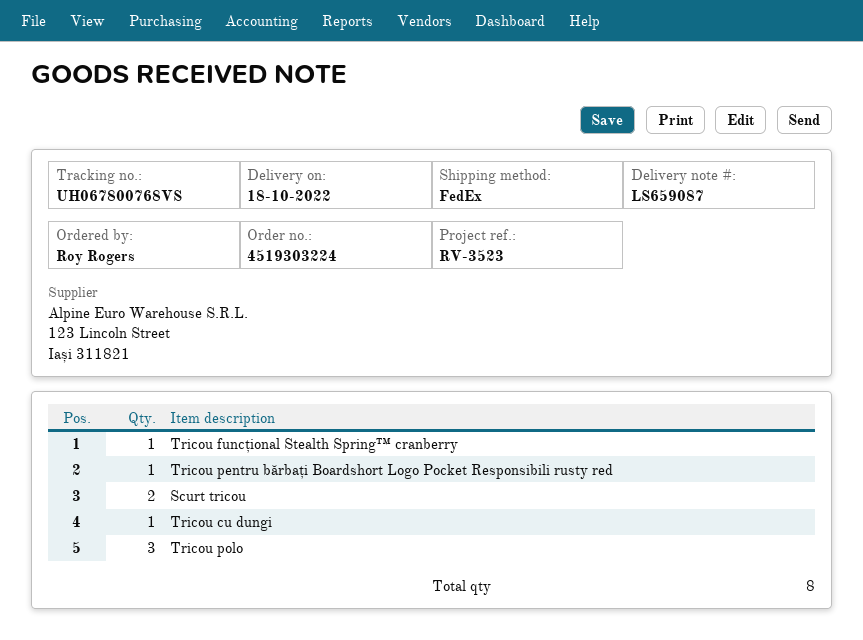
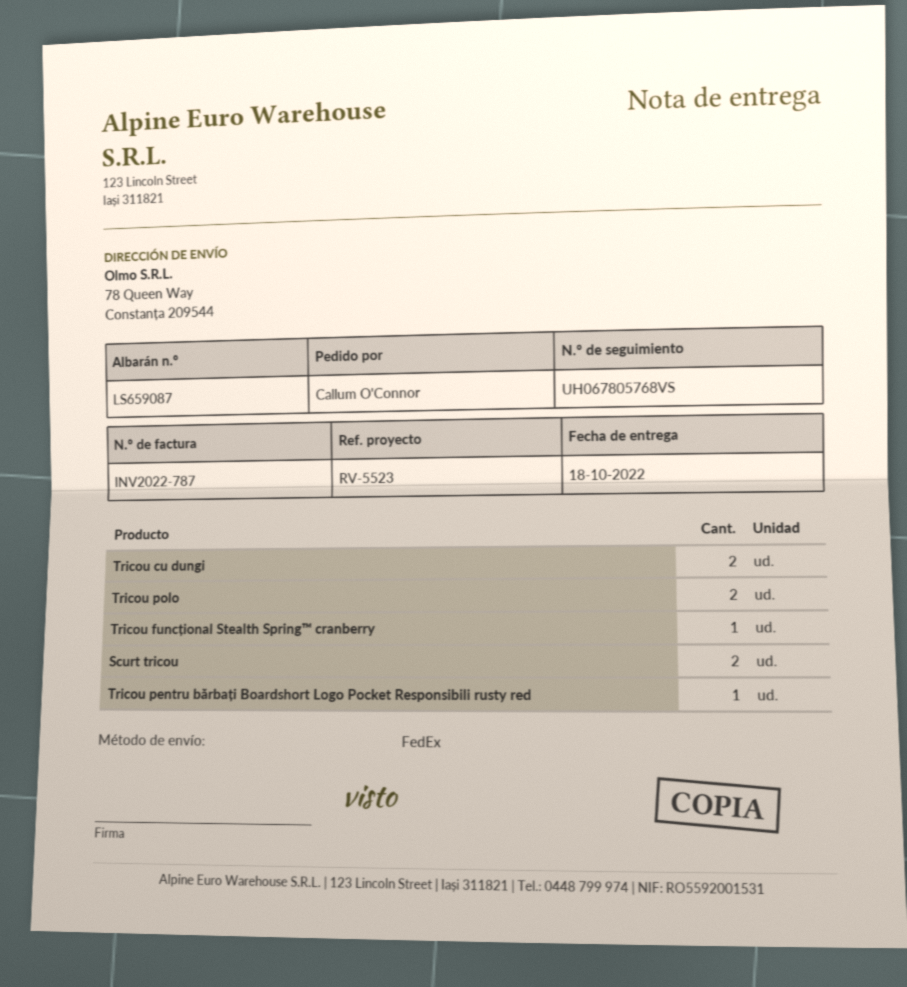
reference: RV-3523 -> RV-5523
ordered by: Roy Rogers -> Callum O'Connor
tracking number: UH067800768VS -> UH067805768VS
Tricou cu dungi: 1 -> 2
Tricou polo: 3 -> 2

